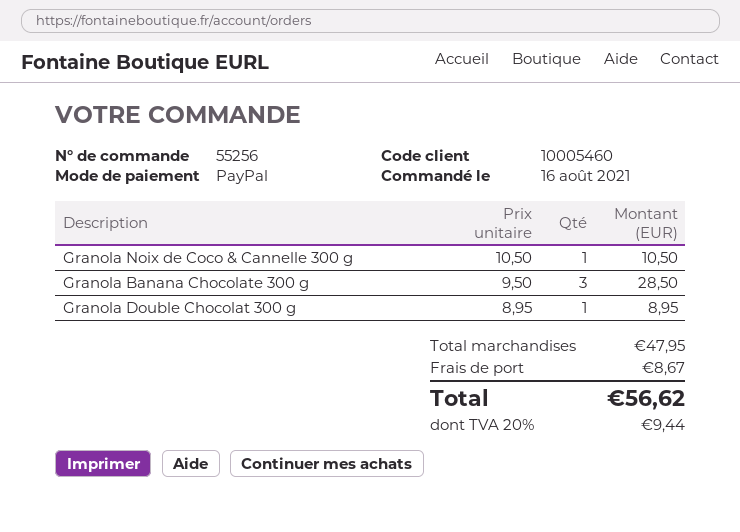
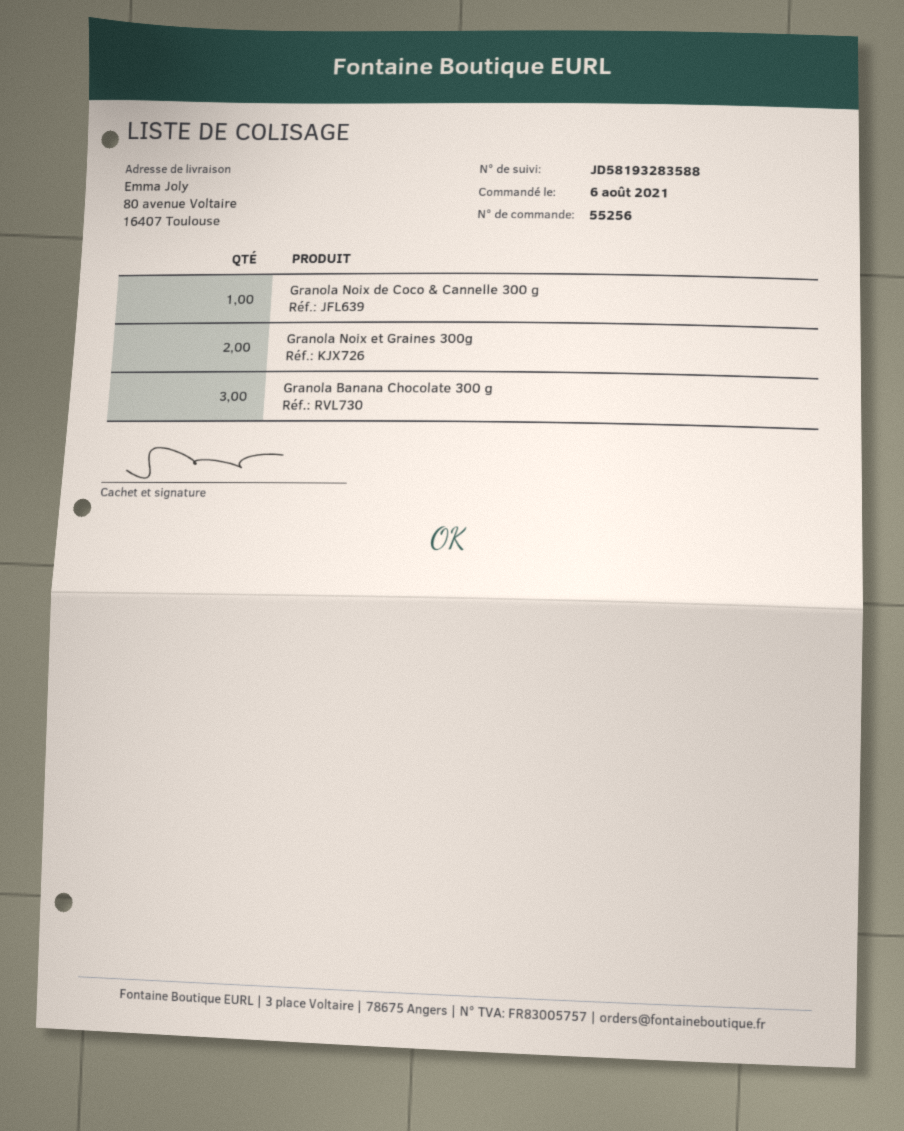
order date: 2021-08-16 -> 2021-08-06
Granola Double Chocolat 300 g: 1 -> none
Granola Noix et Graines 300g: none -> 2

